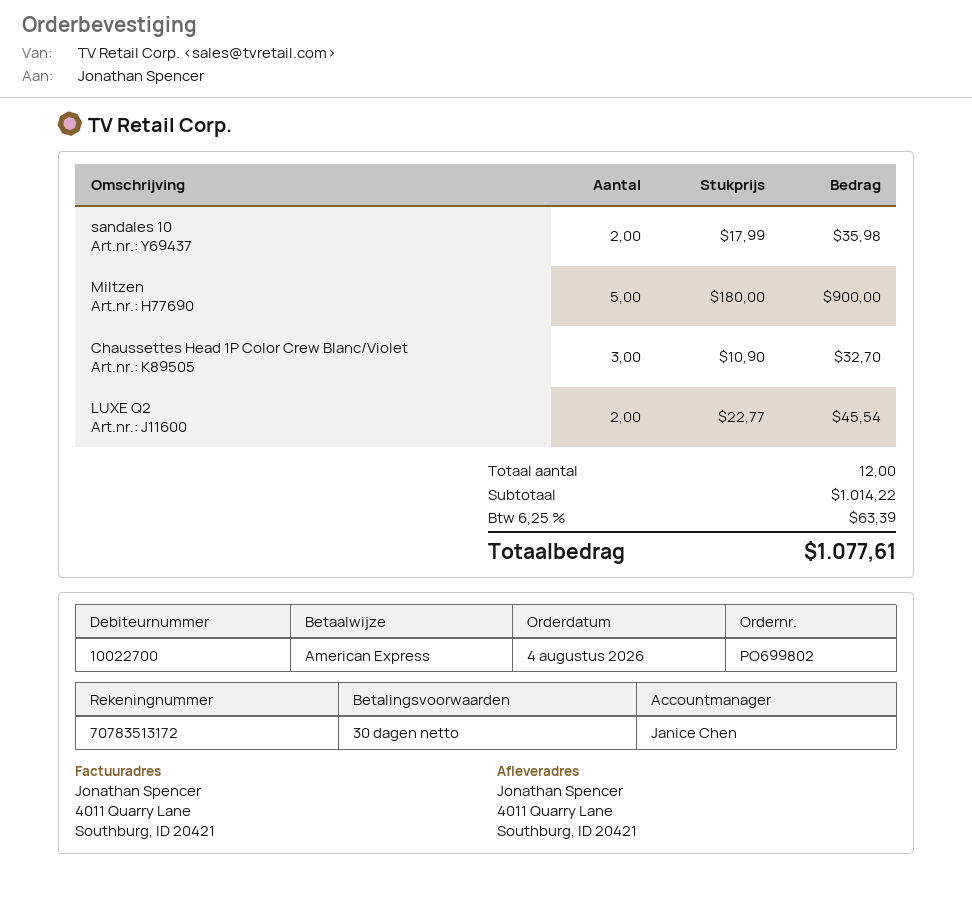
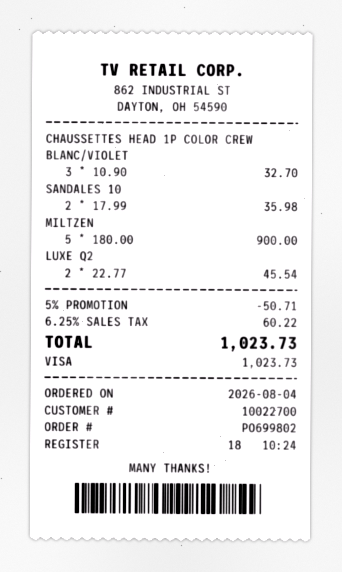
payment method: American Express -> Visa
discount: none -> 5% = 50.71
tax: 6.25% = 63.39 -> 6.25% = 60.22
total: 1077.61 -> 1023.73

